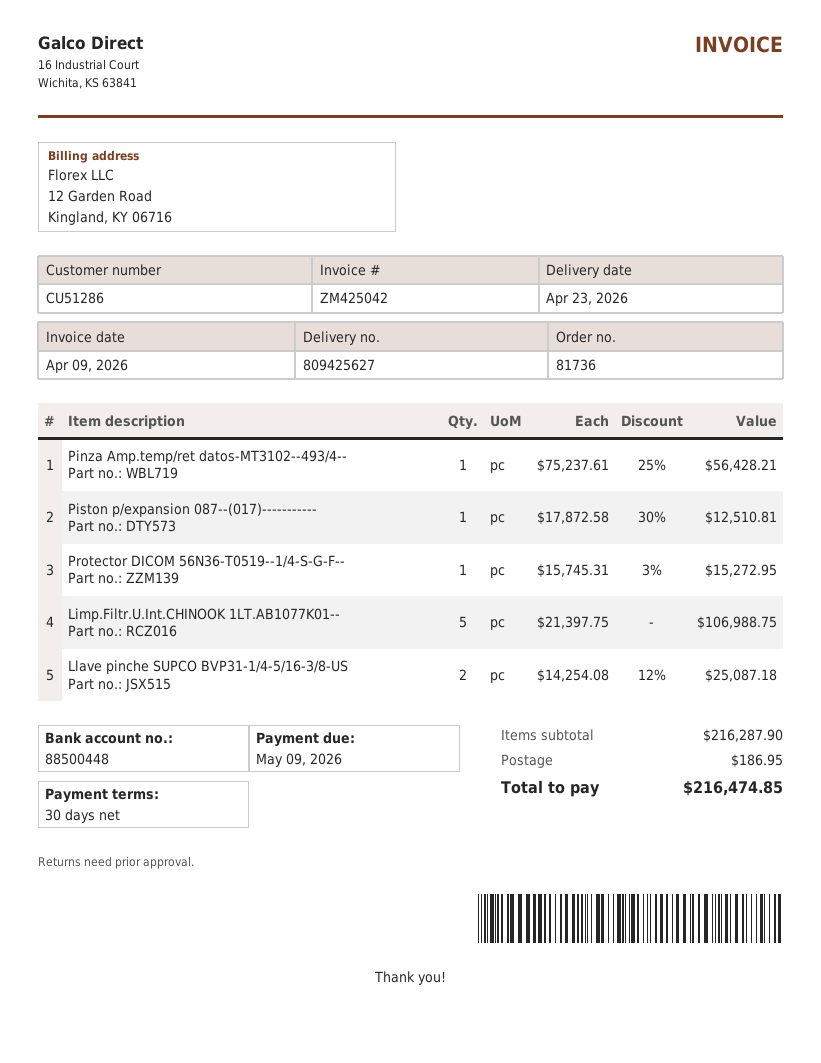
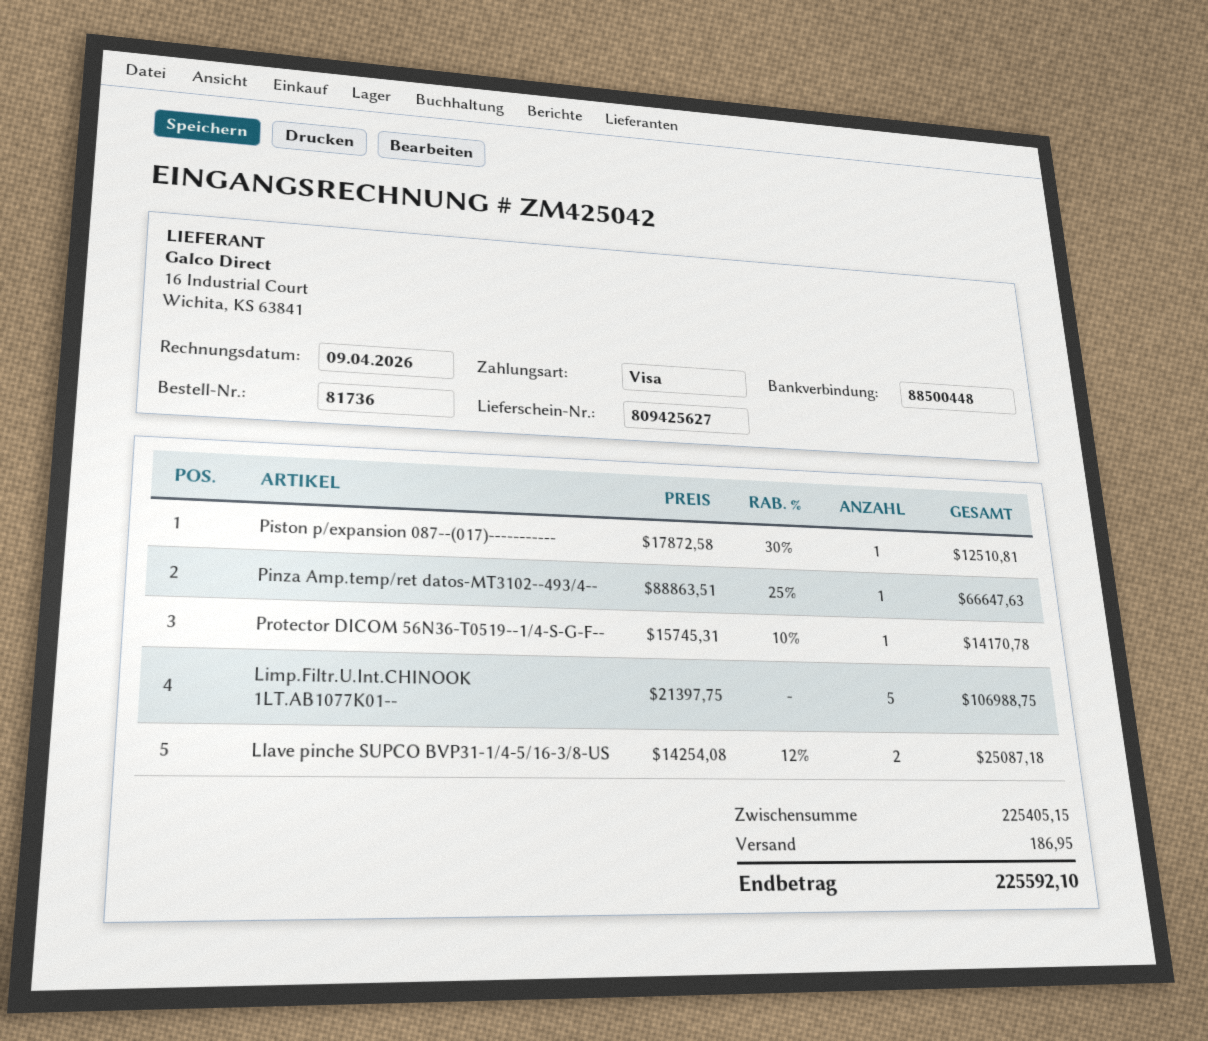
Pinza Amp.temp/ret datos-MT3102--493/4--: 1 x 75237.61 - 25% = 56428.21 -> 1 x 88863.51 - 25% = 66647.63
Protector DICOM 56N36-T0519--1/4-S-G-F--: 1 x 15745.31 - 3% = 15272.95 -> 1 x 15745.31 - 10% = 14170.78
subtotal: 216287.90 -> 225405.15
total: 216474.85 -> 225592.10

